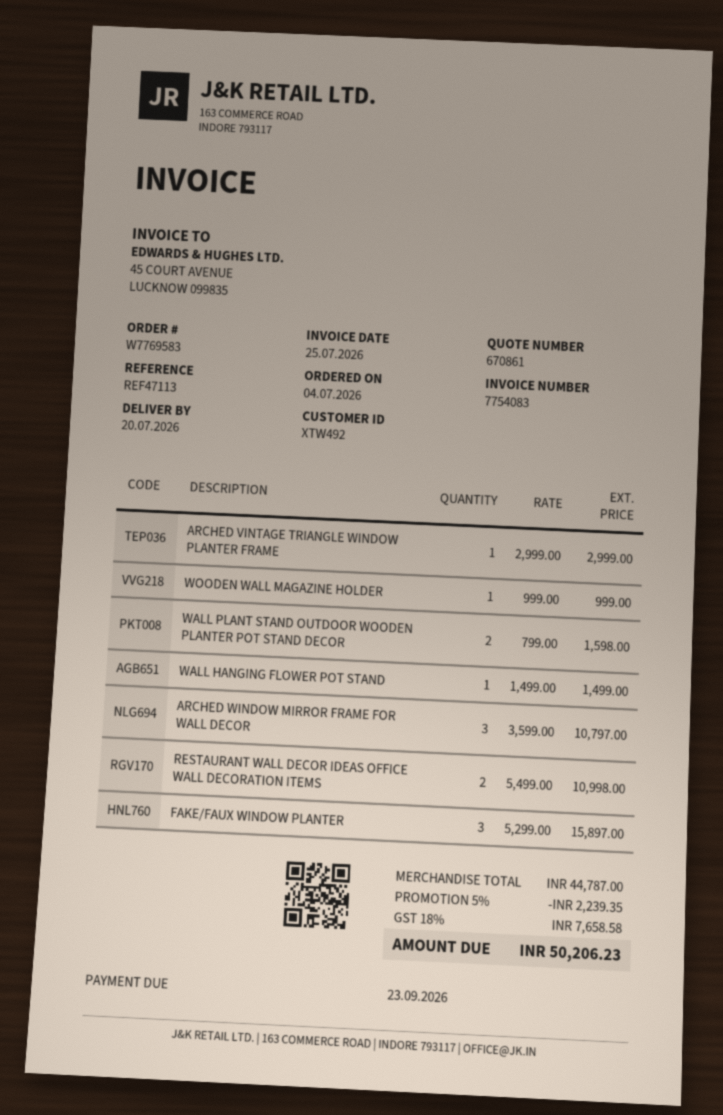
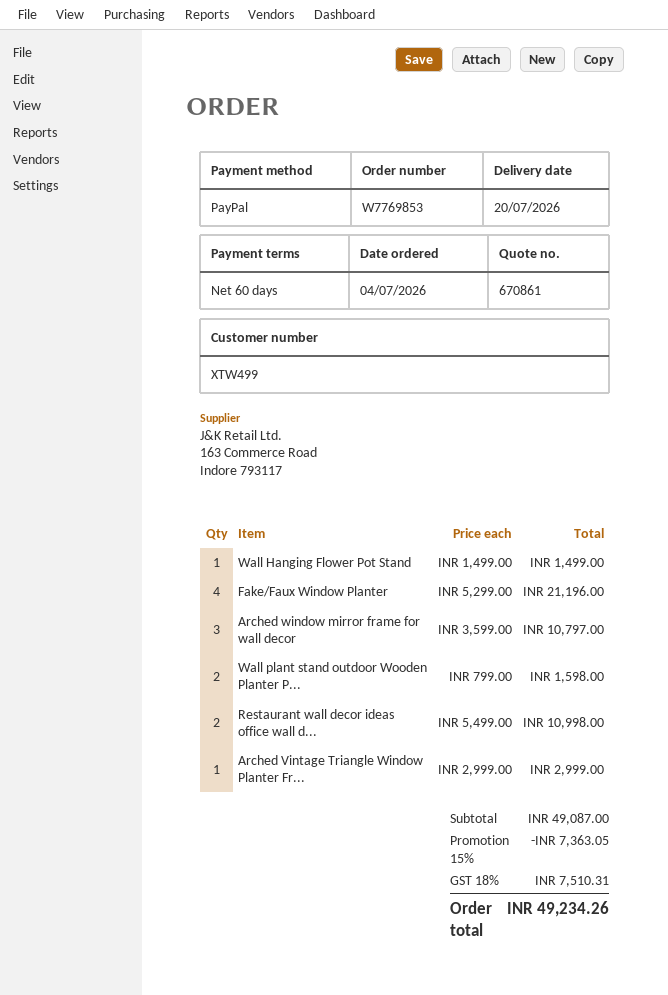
order number: W7769583 -> W7769853
customer number: XTW492 -> XTW499
WOODEN WALL MAGAZINE HOLDER: 1 x 999.00 = 999.00 -> none
FAKE/FAUX WINDOW PLANTER: 3 x 5299.00 = 15897.00 -> 4 x 5299.00 = 21196.00
subtotal: 44787.00 -> 49087.00
discount: 5% = 2239.35 -> 15% = 7363.05
tax: 18% = 7658.58 -> 18% = 7510.31
total: 50206.23 -> 49234.26

